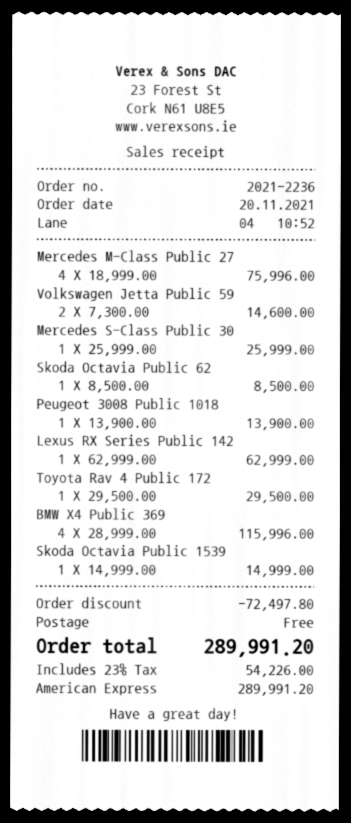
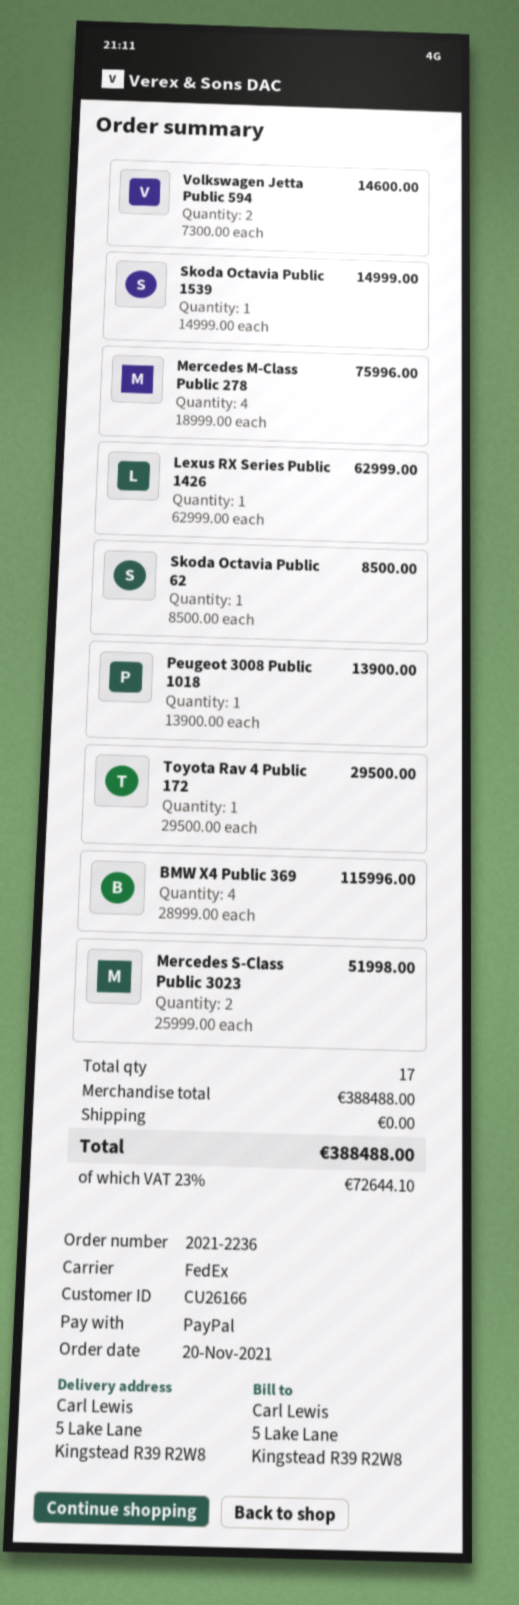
payment method: American Express -> PayPal
Mercedes S-Class Public 30: 1 x 25999.00 = 25999.00 -> 2 x 25999.00 = 51998.00
discount: 72497.80 -> none
tax: 23% = 54226.00 -> 23% = 72644.10
total: 289991.20 -> 388488.00

